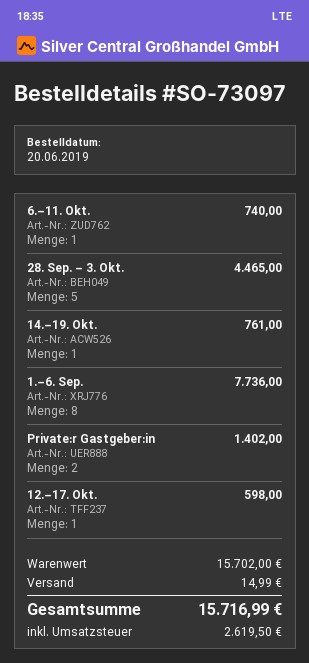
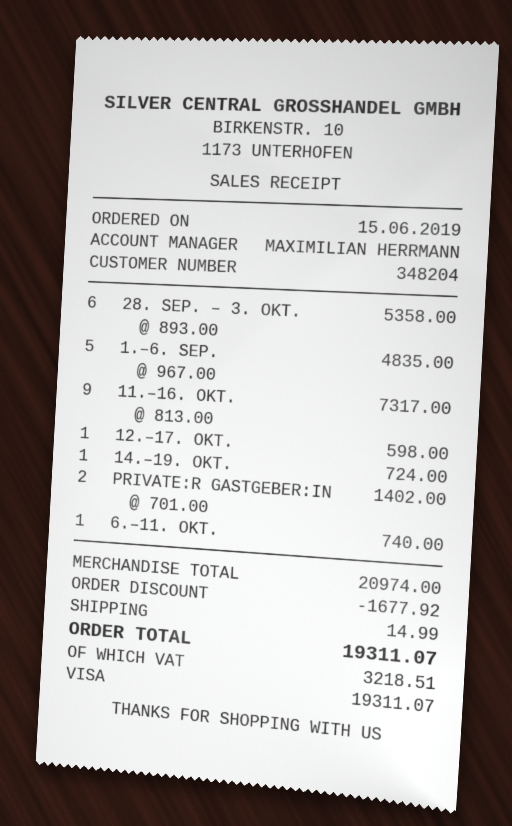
order date: 2019-06-20 -> 2019-06-15
28. Sep. – 3. Okt.: 5 for 4465.00 -> 6 for 5358.00
14.–19. Okt.: 1 for 761.00 -> 1 for 724.00
1.–6. Sep.: 8 for 7736.00 -> 5 for 4835.00
11.–16. OKT.: none -> 9 for 7317.00
subtotal: 15702.00 -> 20974.00
discount: none -> 1677.92
tax: 2619.50 -> 3218.51
total: 15716.99 -> 19311.07

